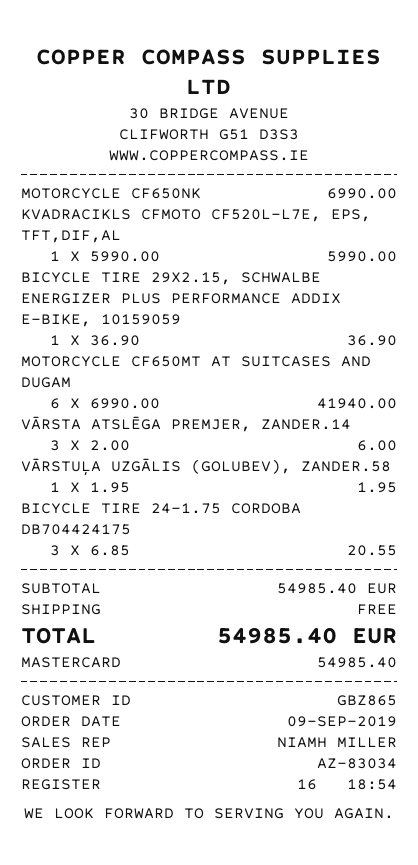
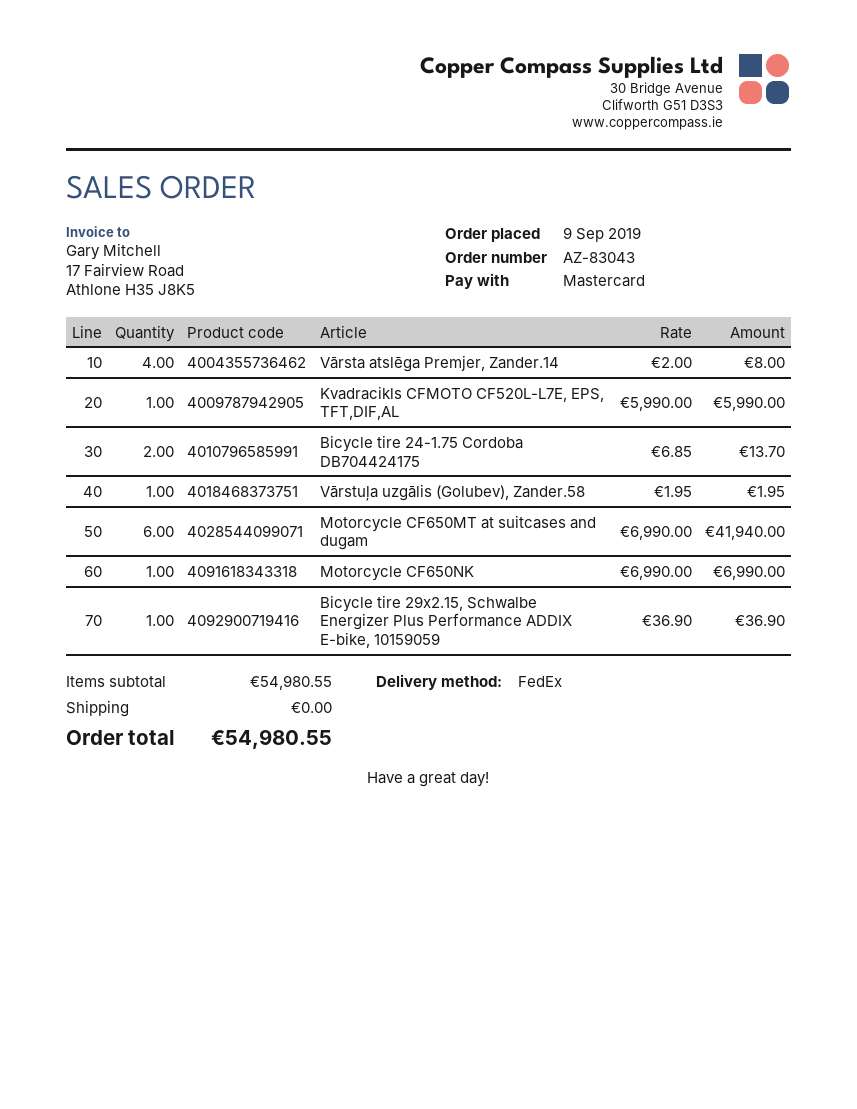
order number: AZ-83034 -> AZ-83043
VĀRSTA ATSLĒGA PREMJER, ZANDER.14: 3 x 2.00 = 6.00 -> 4 x 2.00 = 8.00
BICYCLE TIRE 24-1.75 CORDOBA DB704424175: 3 x 6.85 = 20.55 -> 2 x 6.85 = 13.70
subtotal: 54985.40 -> 54980.55
total: 54985.40 -> 54980.55

